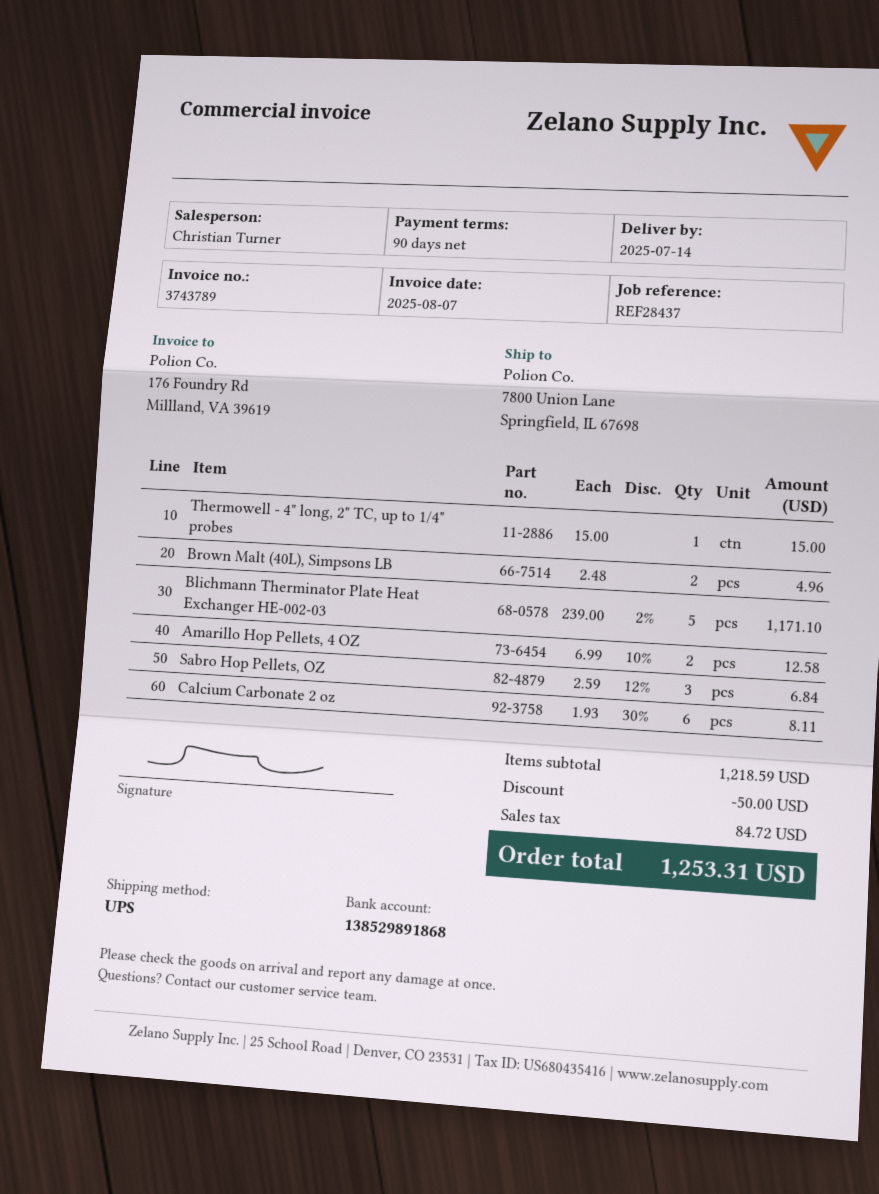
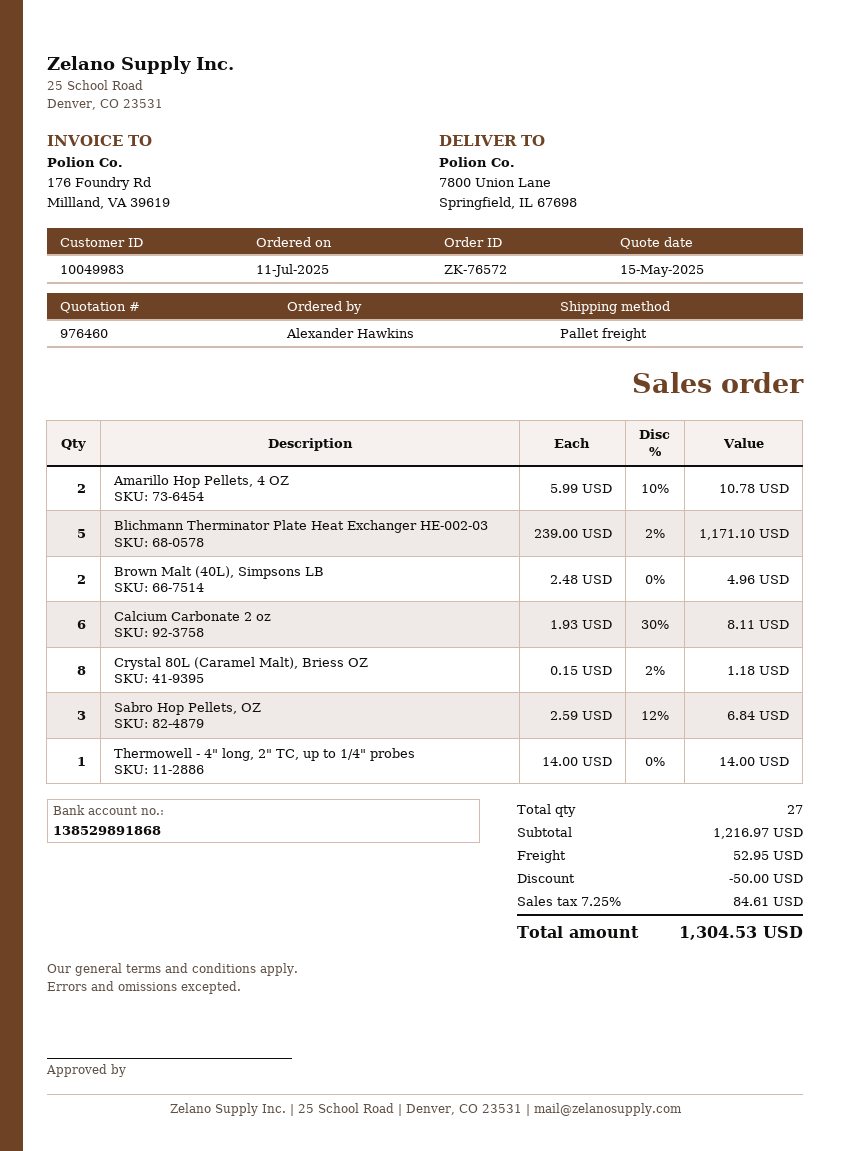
shipping method: UPS -> pallet freight
Thermowell - 4" long, 2" TC, up to 1/4" probes: 1 x 15.00 = 15.00 -> 1 x 14.00 = 14.00
Amarillo Hop Pellets, 4 OZ: 2 x 6.99 - 10% = 12.58 -> 2 x 5.99 - 10% = 10.78
Crystal 80L (Caramel Malt), Briess OZ: none -> 8 x 0.15 - 2% = 1.18
subtotal: 1218.59 -> 1216.97
shipping: none -> 52.95
tax: 84.72 -> 84.61
total: 1253.31 -> 1304.53

